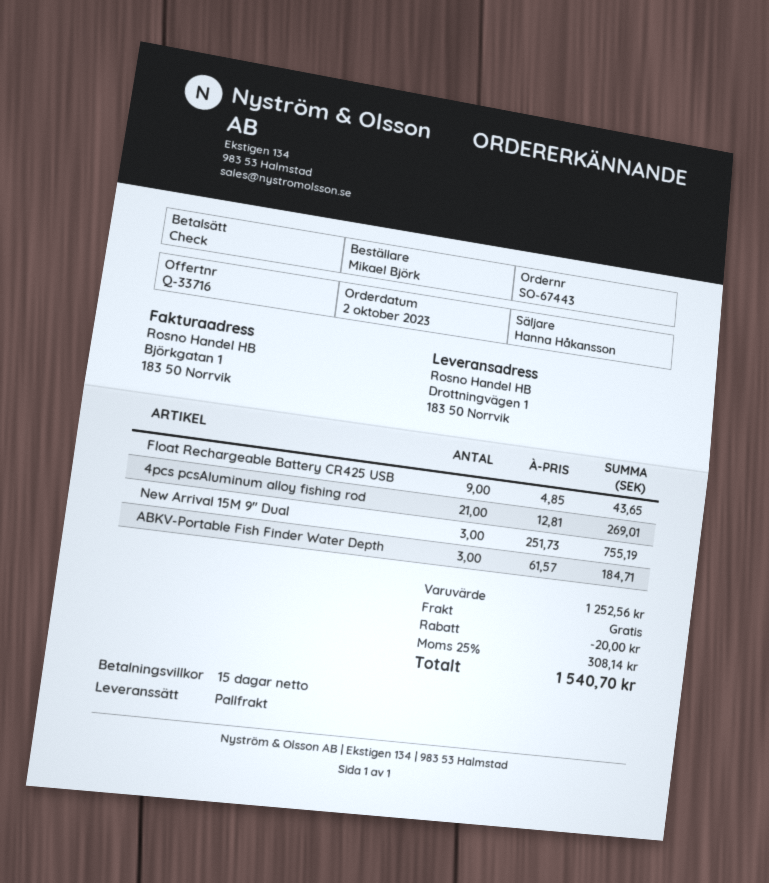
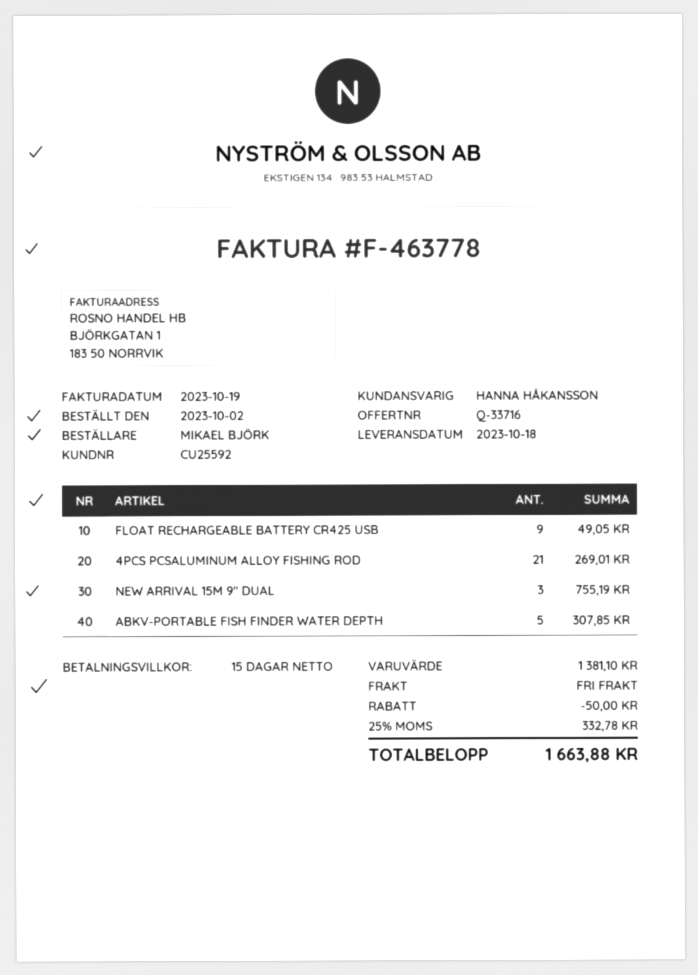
Float Rechargeable Battery CR425 USB: 9 for 43.65 -> 9 for 49.05
ABKV-Portable Fish Finder Water Depth: 3 for 184.71 -> 5 for 307.85
subtotal: 1252.56 -> 1381.10
discount: 20.00 -> 50.00
tax: 25% = 308.14 -> 25% = 332.78
total: 1540.70 -> 1663.88

